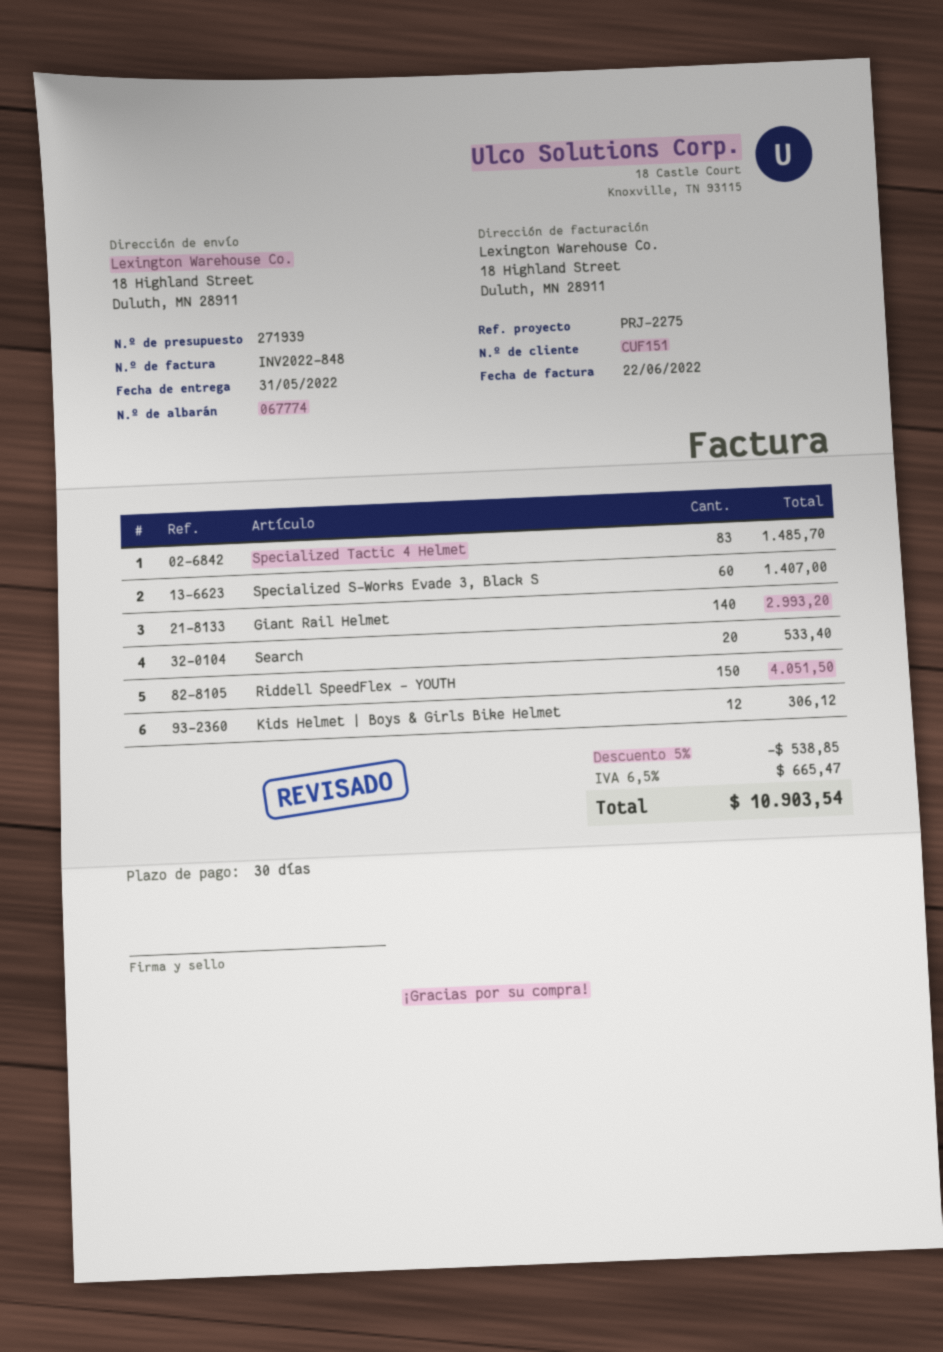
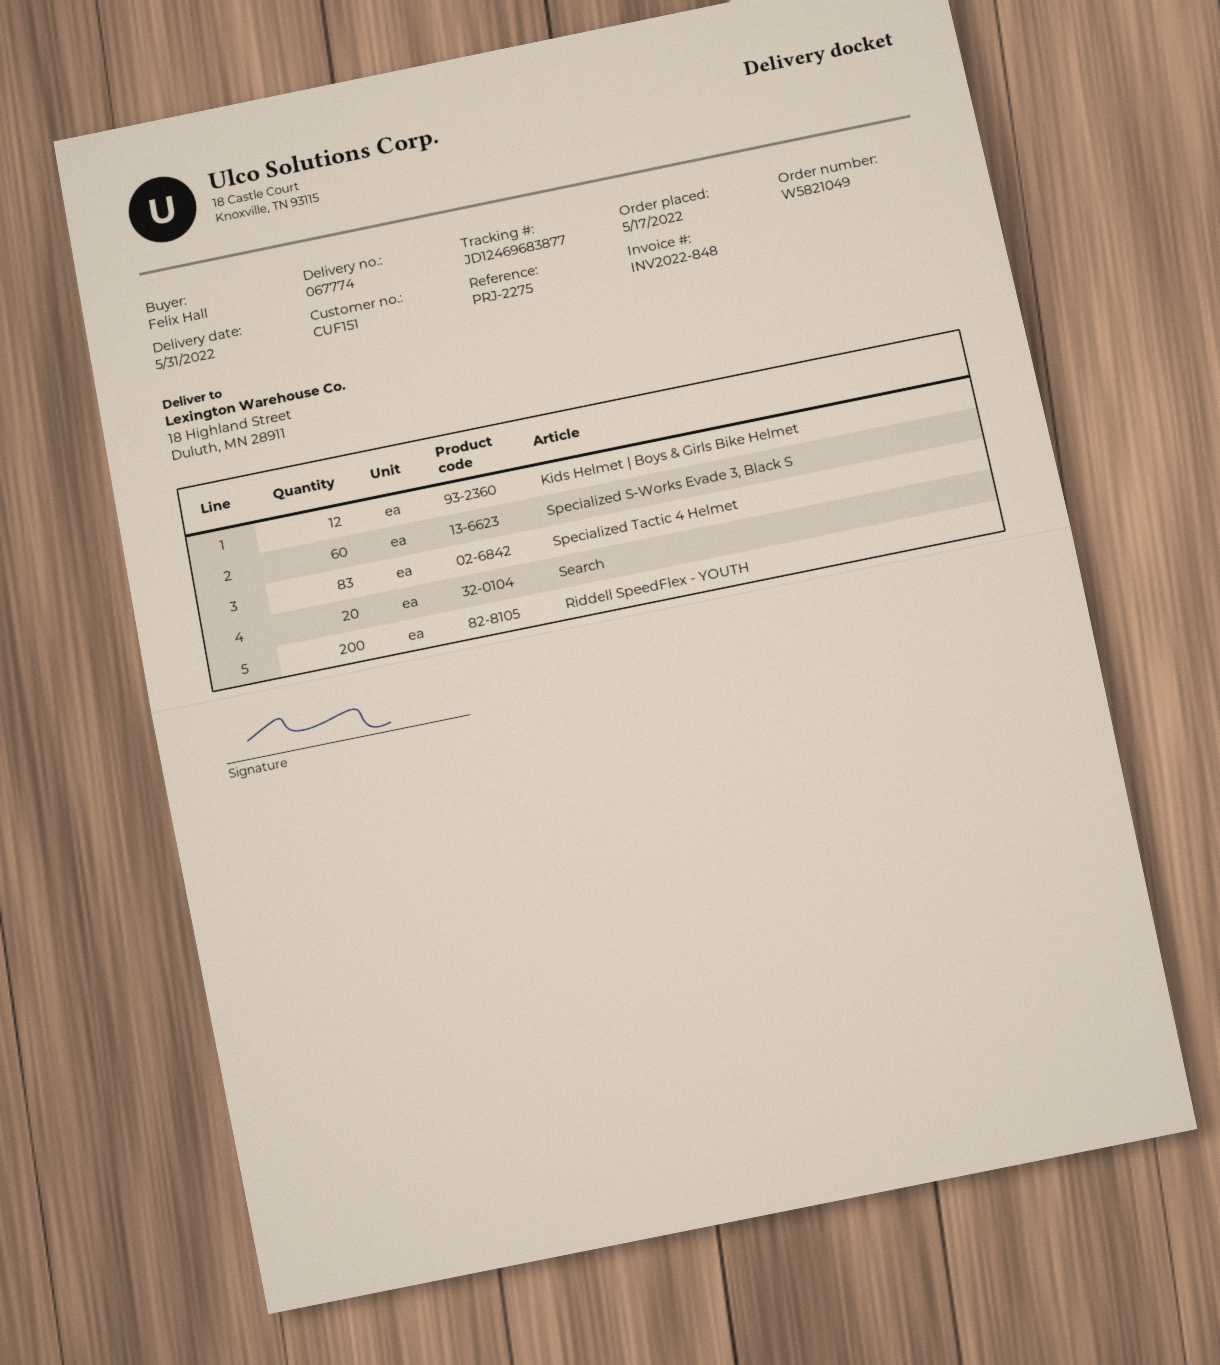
Giant Rail Helmet: 140 -> none
Riddell SpeedFlex - YOUTH: 150 -> 200

